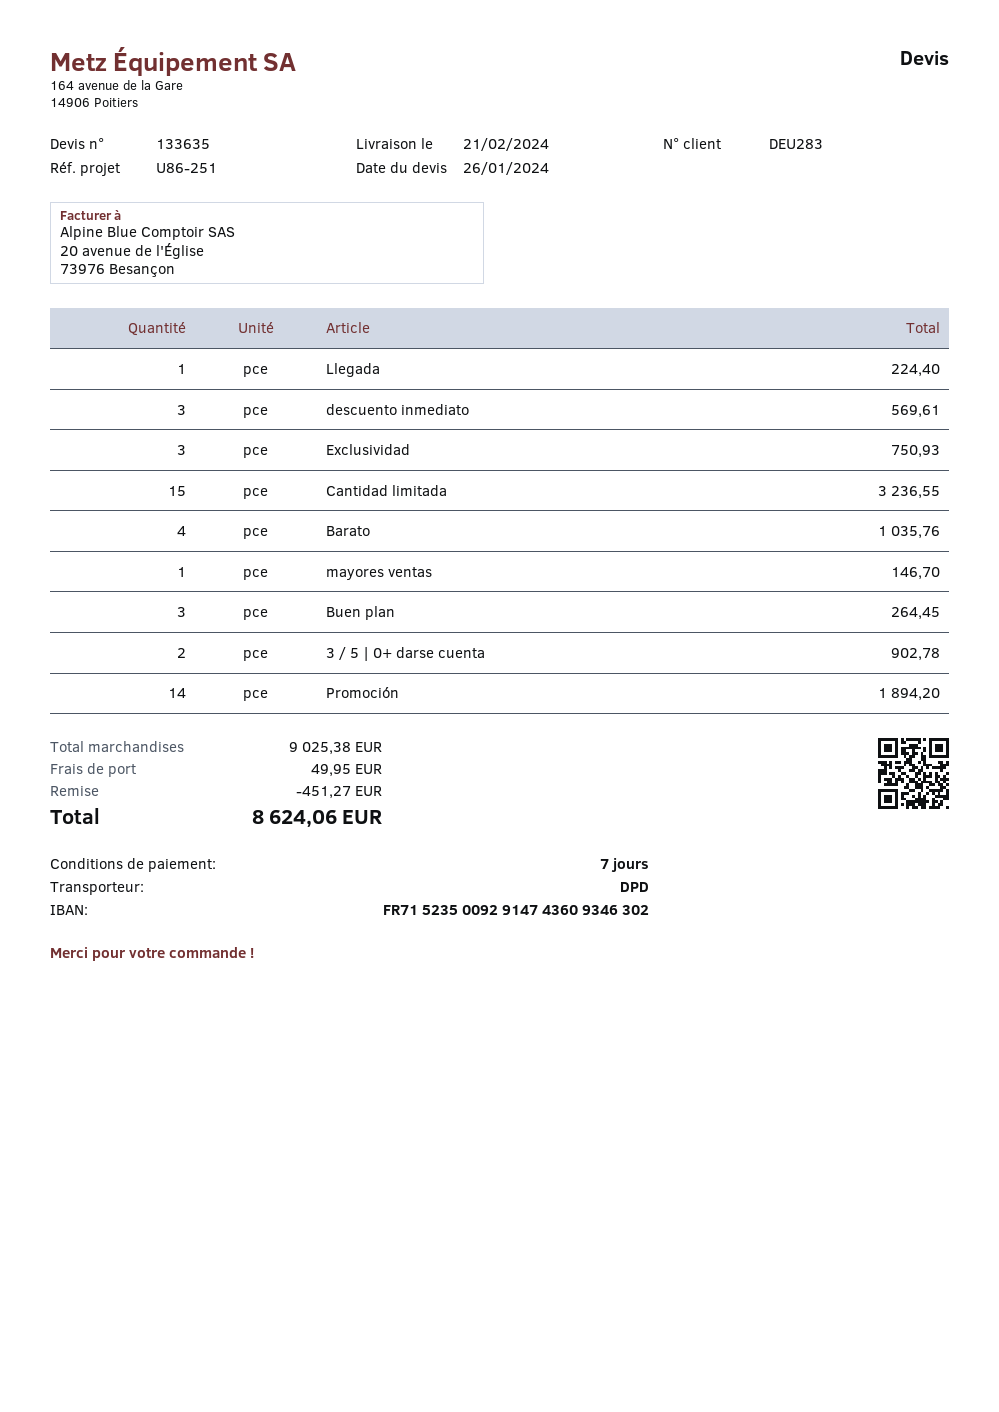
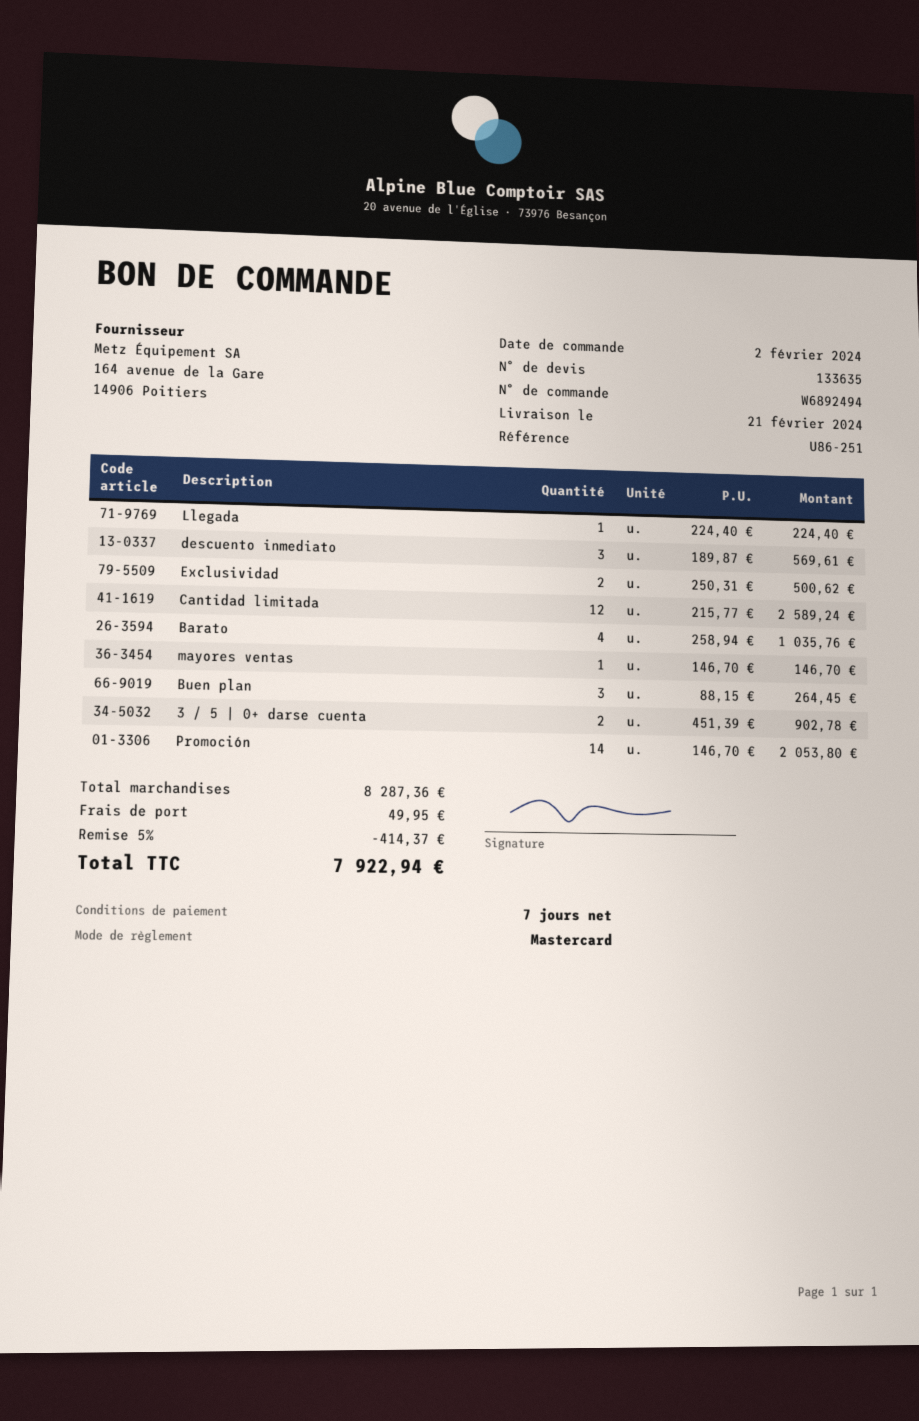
Exclusividad: 3 for 750.93 -> 2 for 500.62
Cantidad limitada: 15 for 3236.55 -> 12 for 2589.24
Promoción: 14 for 1894.20 -> 14 for 2053.80
subtotal: 9025.38 -> 8287.36
discount: 451.27 -> 414.37
total: 8624.06 -> 7922.94

